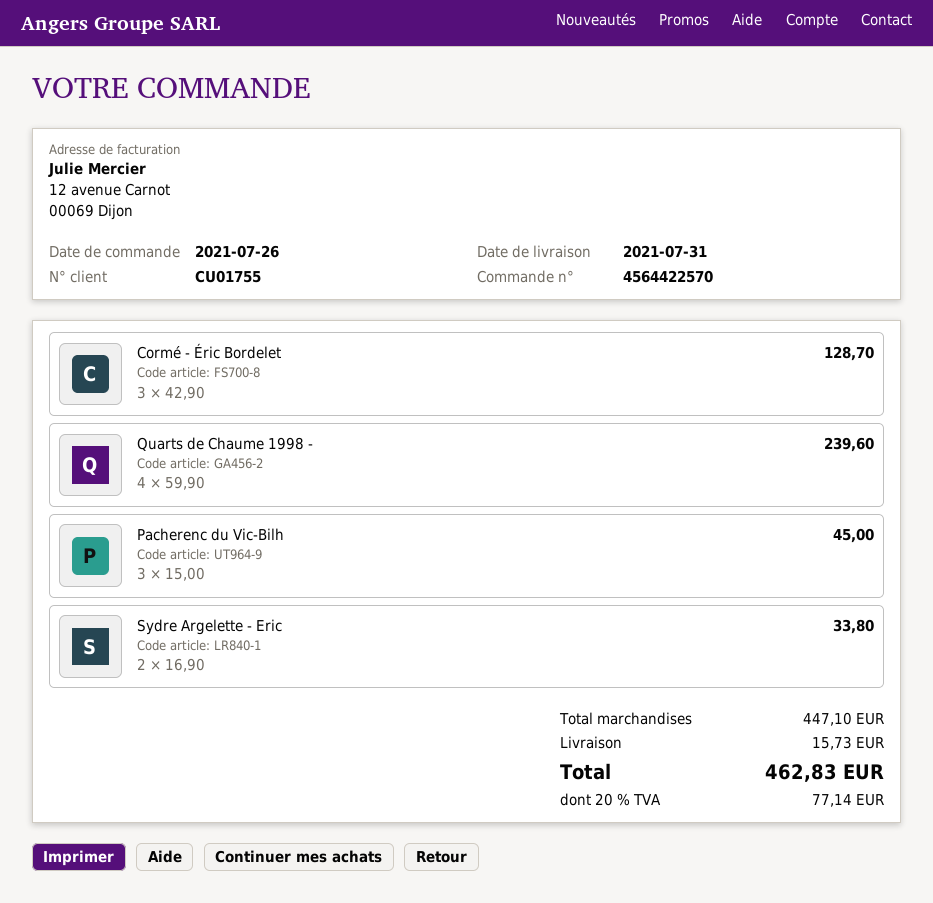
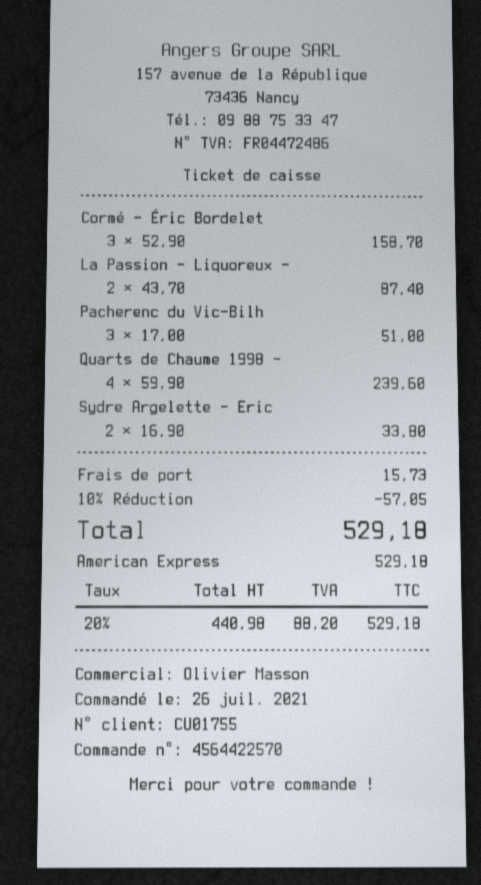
Cormé - Éric Bordelet: 3 x 42.90 = 128.70 -> 3 x 52.90 = 158.70
Pacherenc du Vic-Bilh: 3 x 15.00 = 45.00 -> 3 x 17.00 = 51.00
La Passion - Liquoreux -: none -> 2 x 43.70 = 87.40
discount: none -> 10% = 57.05
tax: 20% = 77.14 -> 20% = 88.20
total: 462.83 -> 529.18

